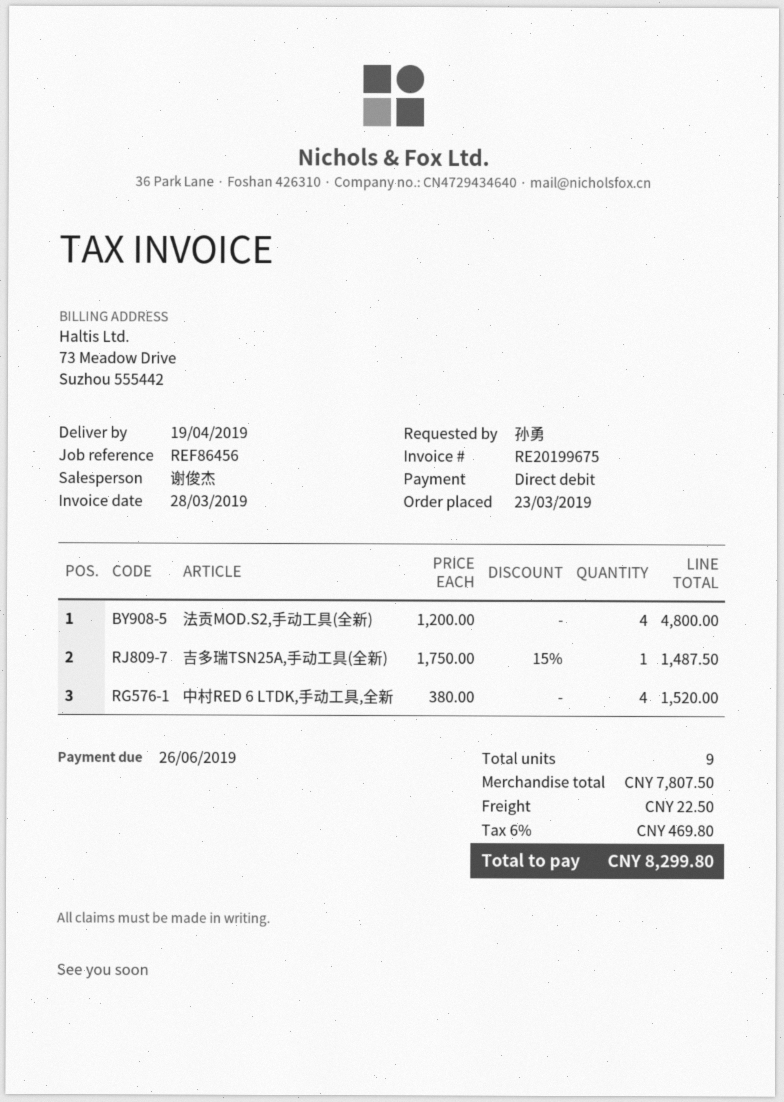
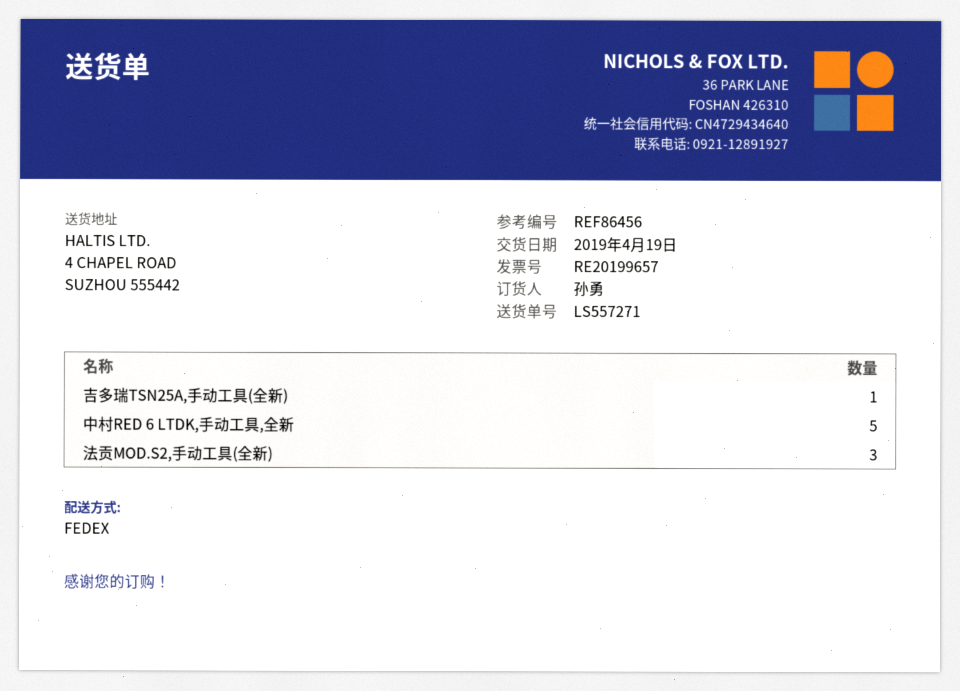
invoice number: RE20199675 -> RE20199657
法贡MOD.S2,手动工具(全新): 4 -> 3
中村RED 6 LTDK,手动工具,全新: 4 -> 5

